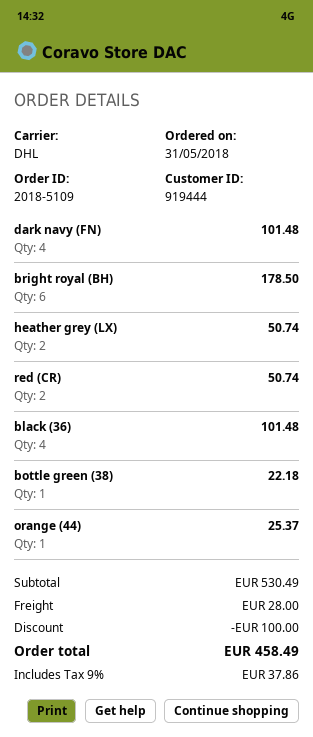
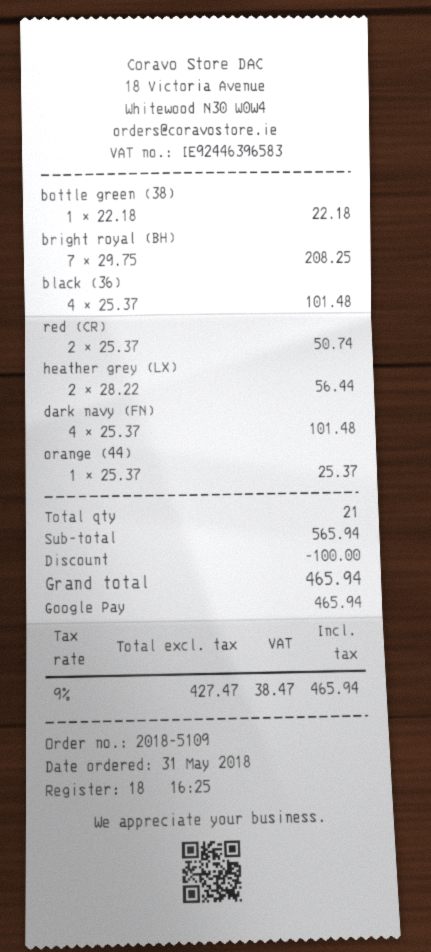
bright royal (BH): 6 for 178.50 -> 7 for 208.25
heather grey (LX): 2 for 50.74 -> 2 for 56.44
subtotal: 530.49 -> 565.94
shipping: 28.00 -> none
tax: 9% = 37.86 -> 9% = 38.47
total: 458.49 -> 465.94

